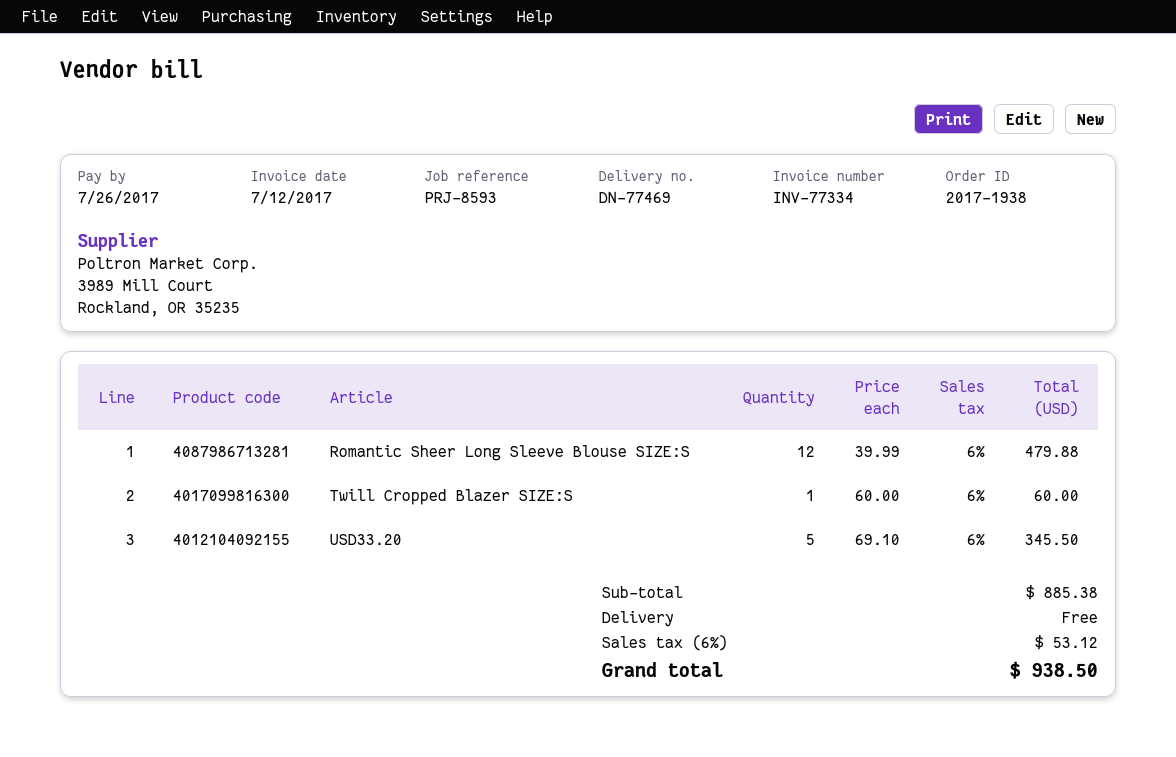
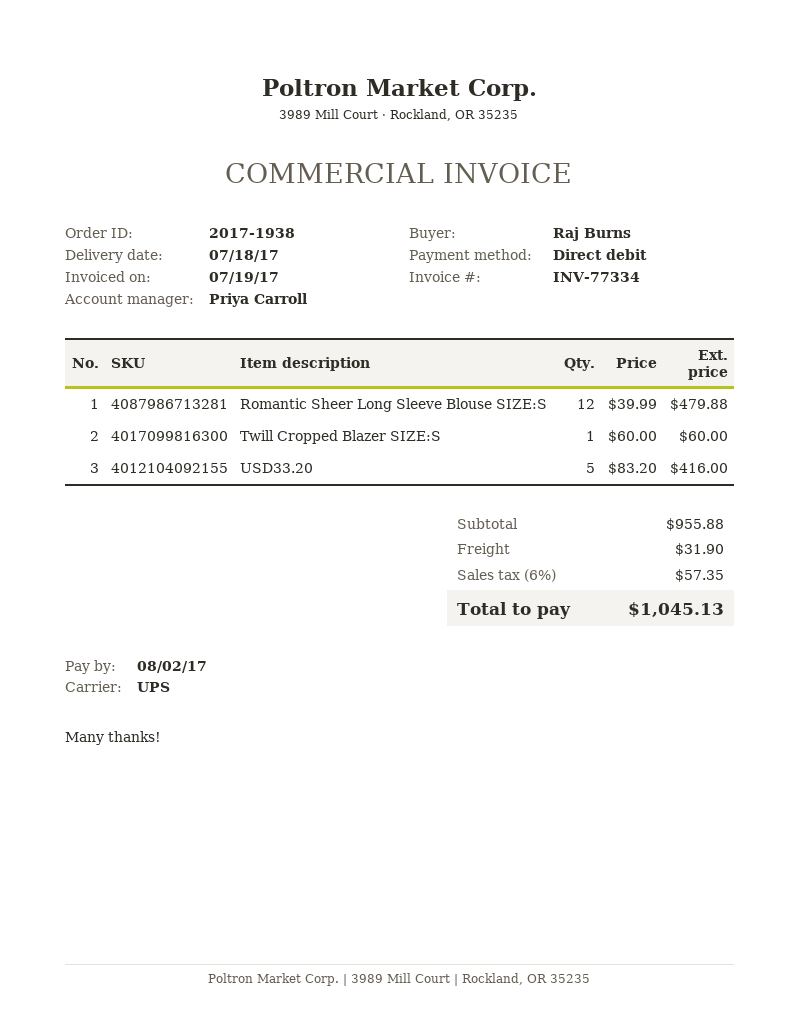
invoice date: 2017-07-12 -> 2017-07-19
due date: 2017-07-26 -> 2017-08-02
USD33.20: 5 x 69.10 = 345.50 -> 5 x 83.20 = 416.00
subtotal: 885.38 -> 955.88
shipping: 0.00 -> 31.90
tax: 6% = 53.12 -> 6% = 57.35
total: 938.50 -> 1045.13

